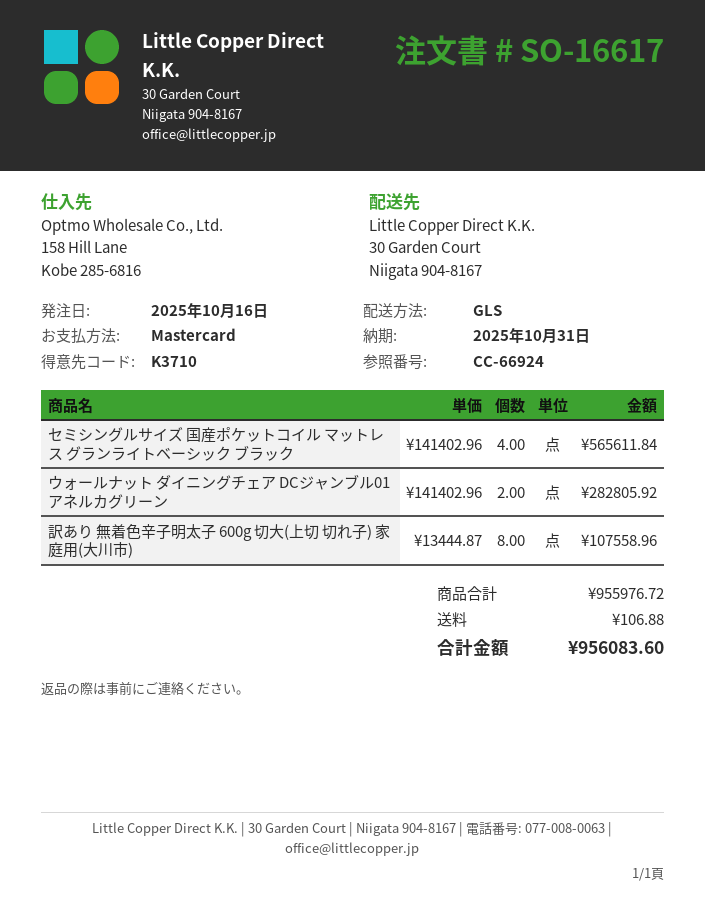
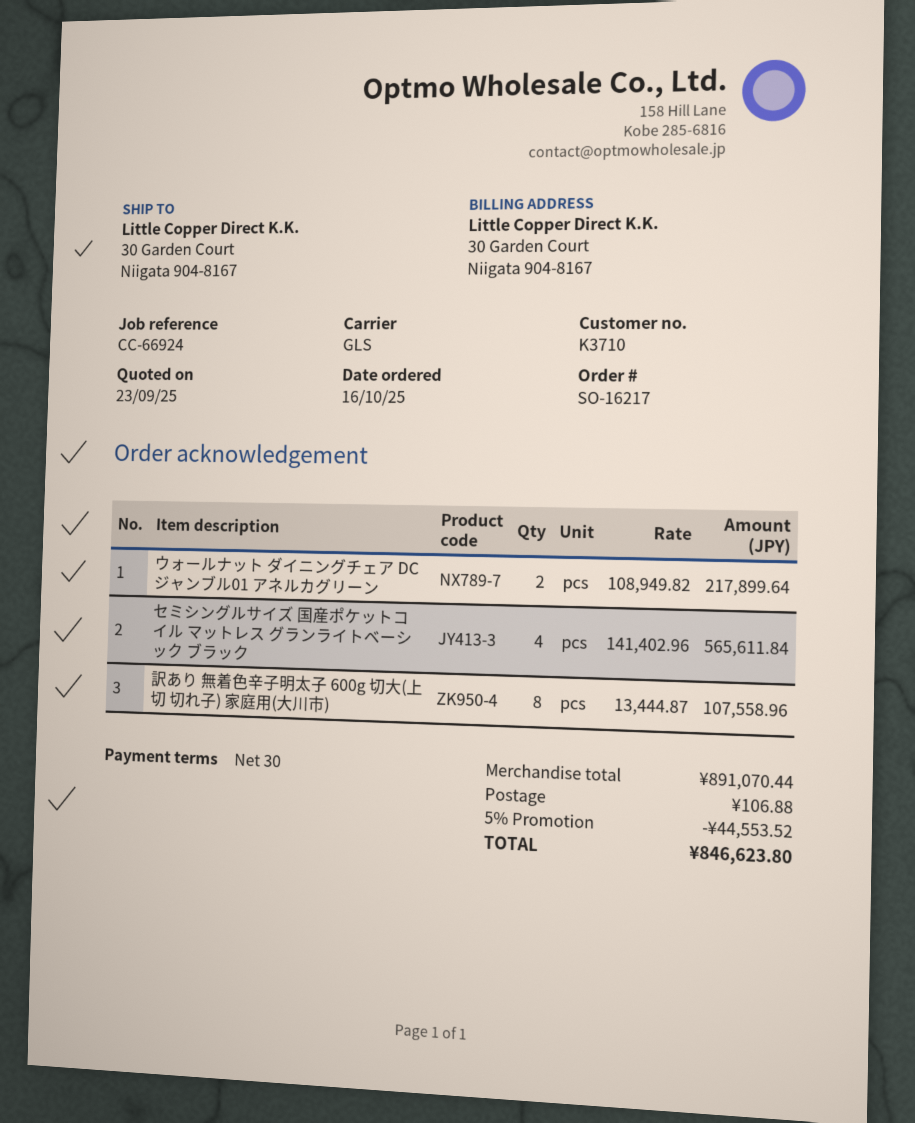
order number: SO-16617 -> SO-16217
ウォールナット ダイニングチェア DCジャンブル01 アネルカグリーン: 2 x 141402.96 = 282805.92 -> 2 x 108949.82 = 217899.64
subtotal: 955976.72 -> 891070.44
discount: none -> 5% = 44553.52
total: 956083.60 -> 846623.80

